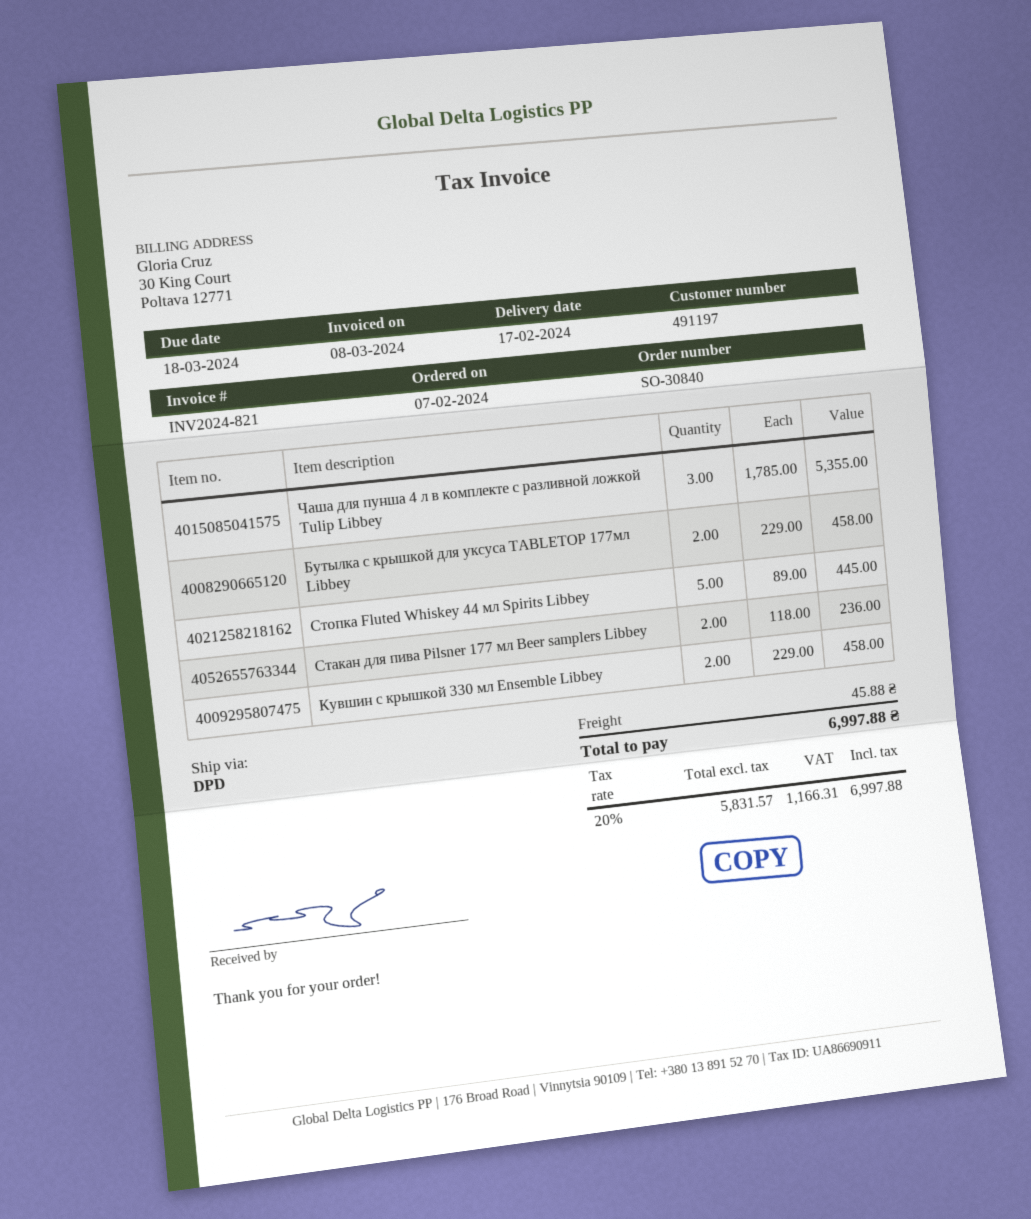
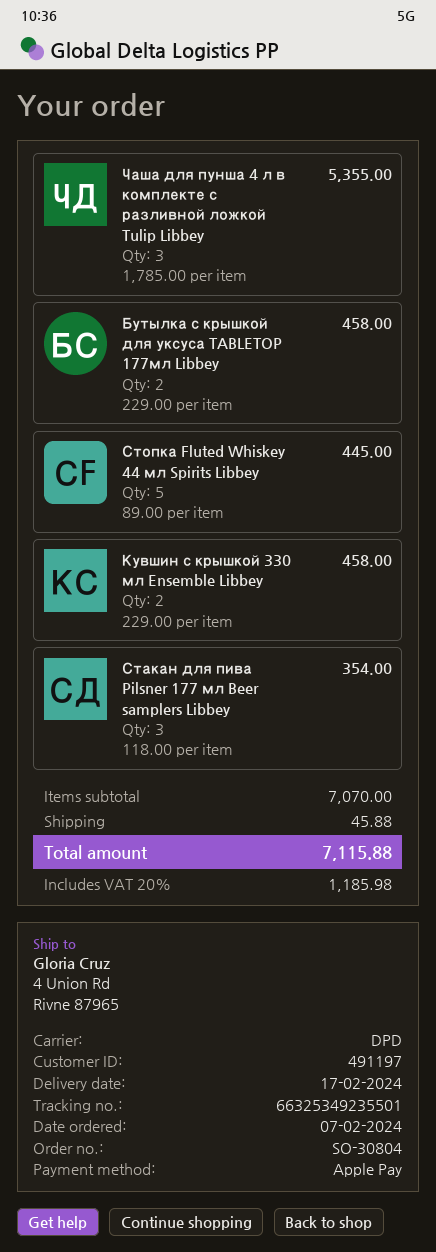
order number: SO-30840 -> SO-30804
Стакан для пива Pilsner 177 мл Beer samplers Libbey: 2 x 118.00 = 236.00 -> 3 x 118.00 = 354.00
tax: 20% = 1166.31 -> 20% = 1185.98
total: 6997.88 -> 7115.88

